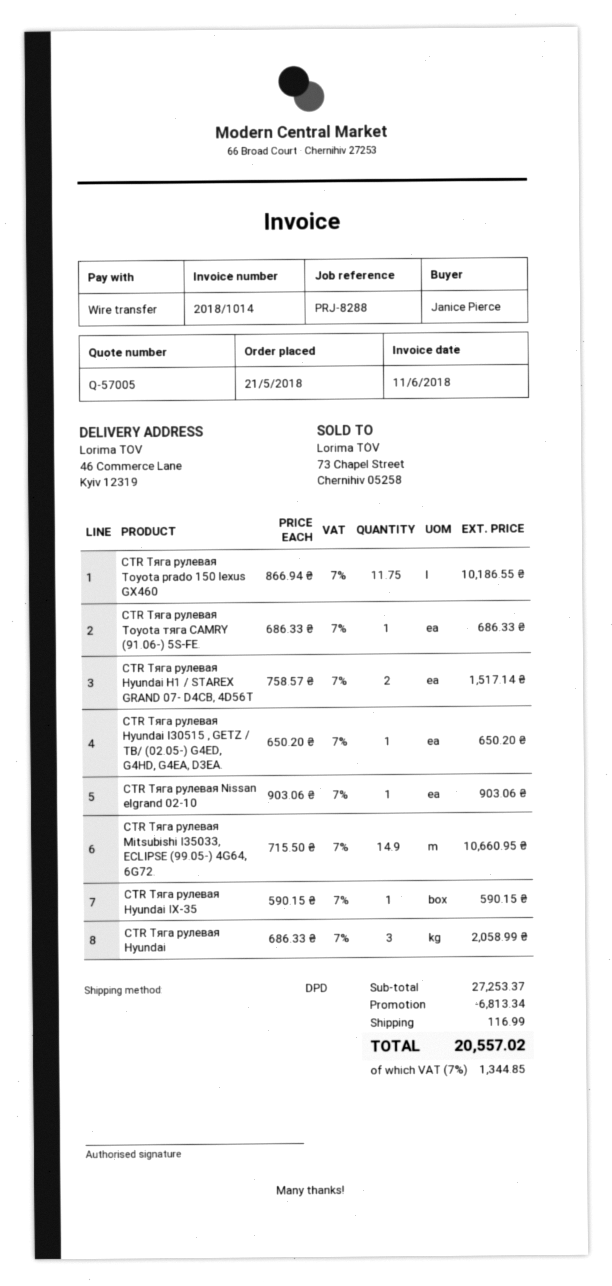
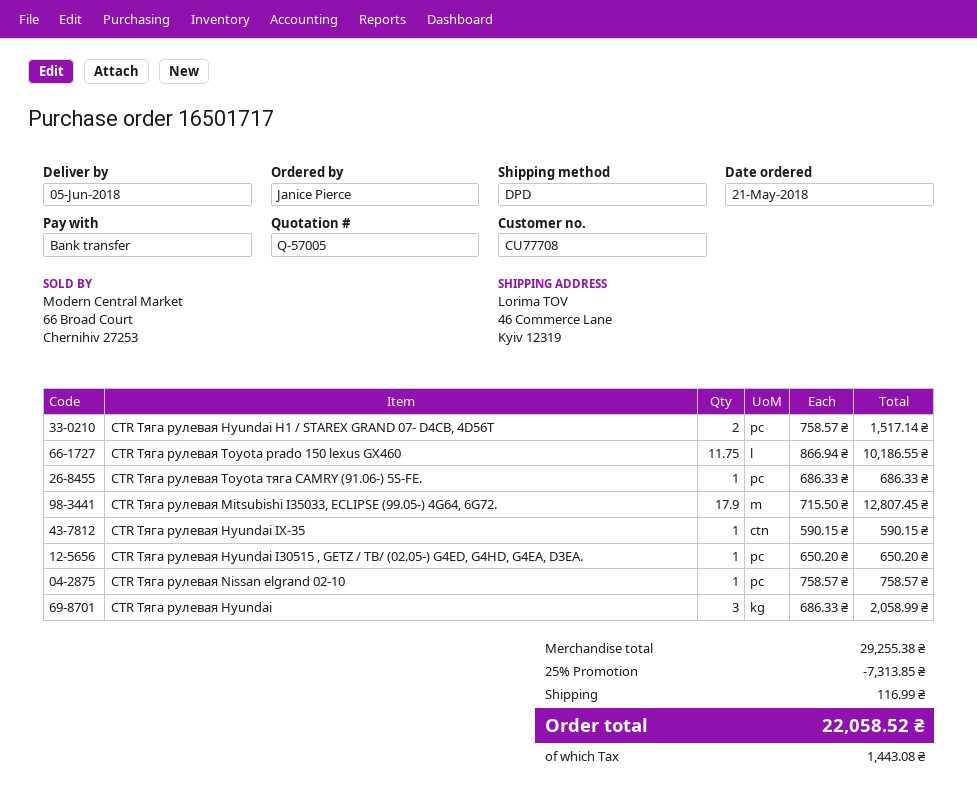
CTR Тяга рулевая Nissan elgrand 02-10: 1 x 903.06 = 903.06 -> 1 x 758.57 = 758.57
CTR Тяга рулевая Mitsubishi I35033, ECLIPSE (99.05-) 4G64, 6G72.: 14.9 x 715.50 = 10660.95 -> 17.9 x 715.50 = 12807.45
subtotal: 27253.37 -> 29255.38
discount: 6813.34 -> 7313.85
tax: 1344.85 -> 1443.08
total: 20557.02 -> 22058.52

